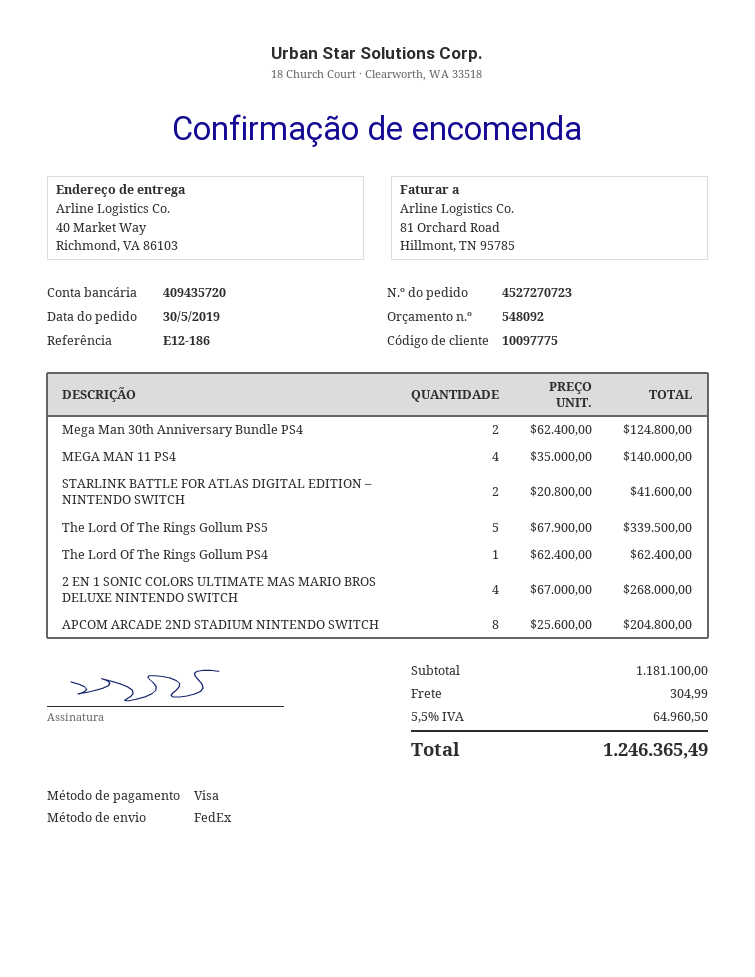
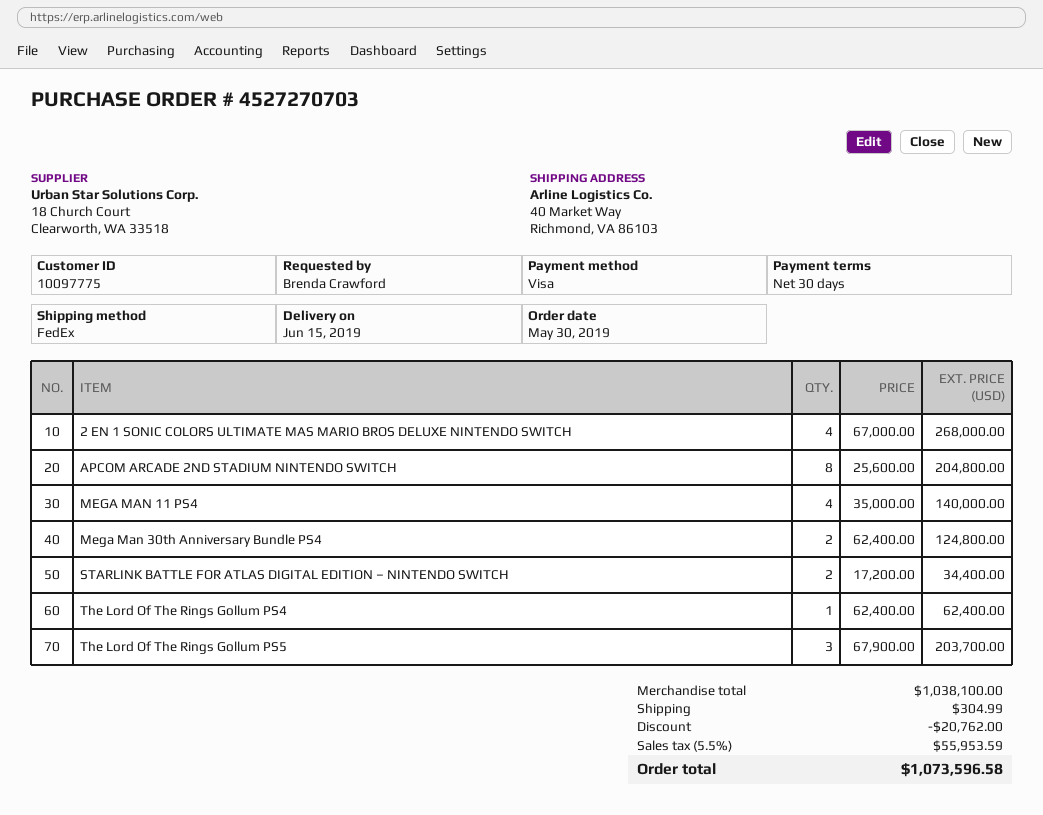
order number: 4527270723 -> 4527270703
STARLINK BATTLE FOR ATLAS DIGITAL EDITION – NINTENDO SWITCH: 2 x 20800.00 = 41600.00 -> 2 x 17200.00 = 34400.00
The Lord Of The Rings Gollum PS5: 5 x 67900.00 = 339500.00 -> 3 x 67900.00 = 203700.00
subtotal: 1181100.00 -> 1038100.00
discount: none -> 20762.00
tax: 5.5% = 64960.50 -> 5.5% = 55953.59
total: 1246365.49 -> 1073596.58

